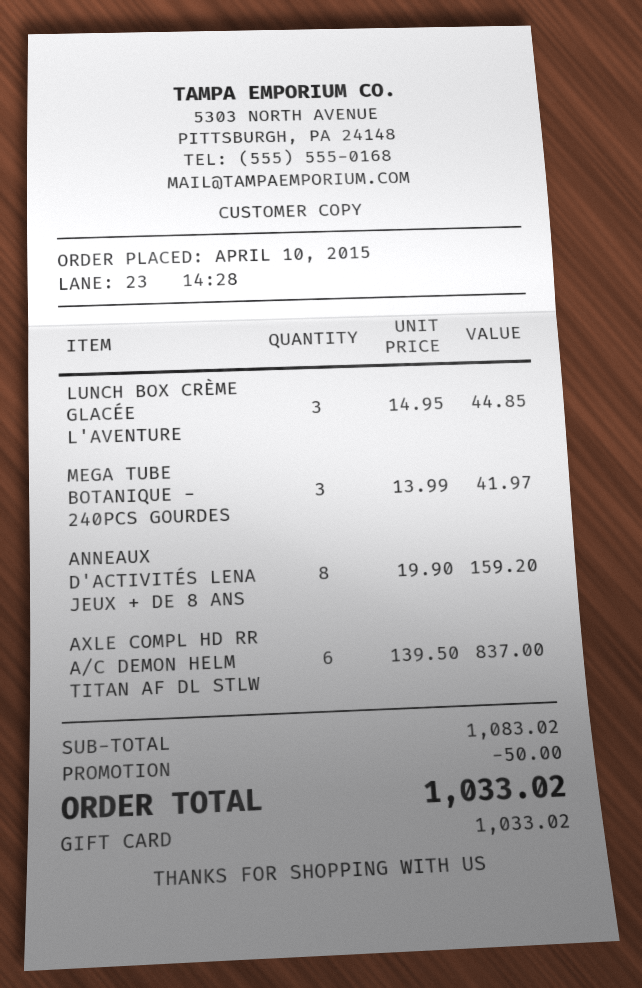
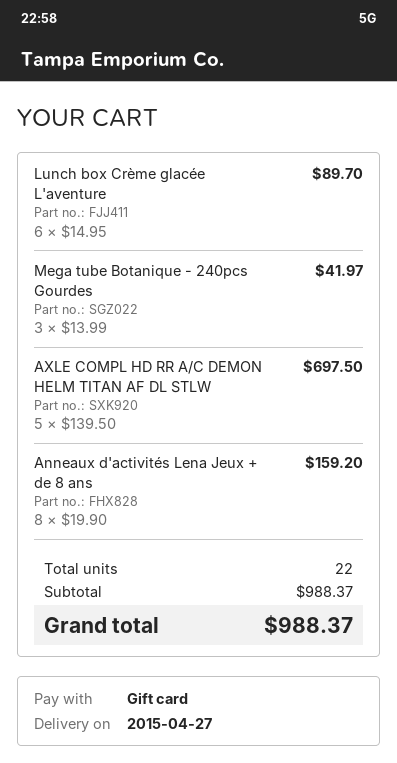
LUNCH BOX CRÈME GLACÉE L'AVENTURE: 3 x 14.95 = 44.85 -> 6 x 14.95 = 89.70
AXLE COMPL HD RR A/C DEMON HELM TITAN AF DL STLW: 6 x 139.50 = 837.00 -> 5 x 139.50 = 697.50
subtotal: 1083.02 -> 988.37
discount: 50.00 -> none
total: 1033.02 -> 988.37

